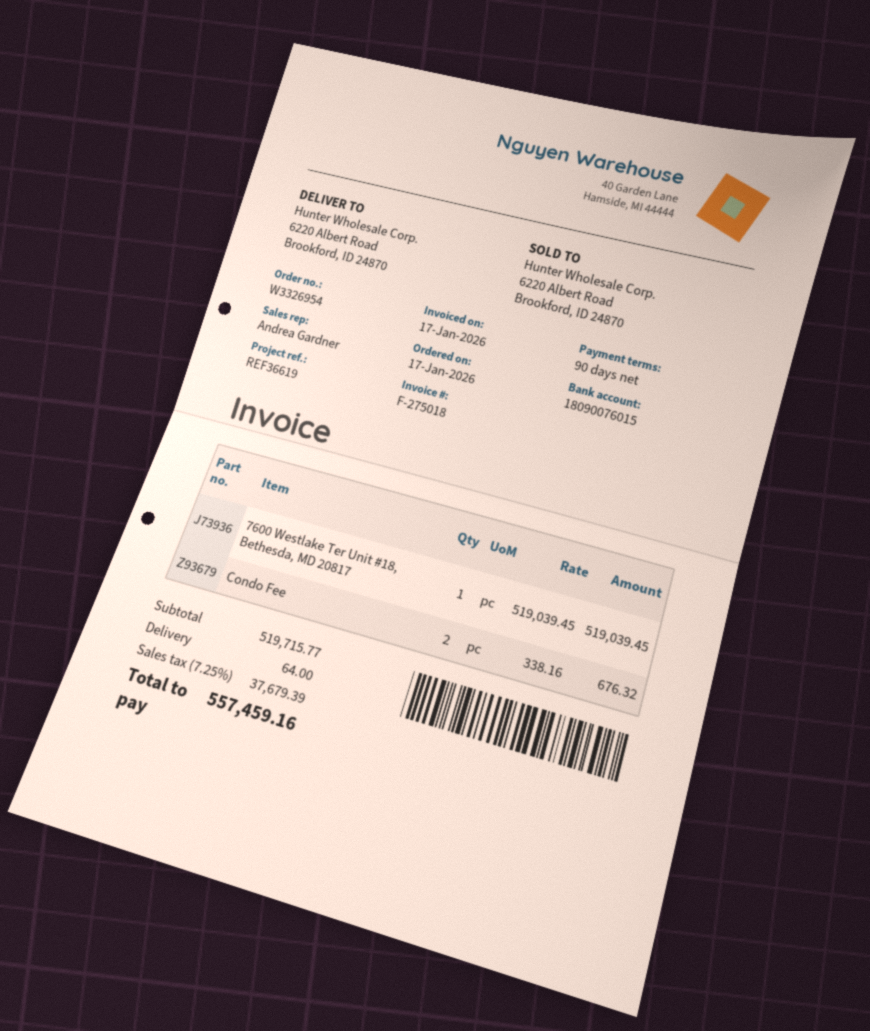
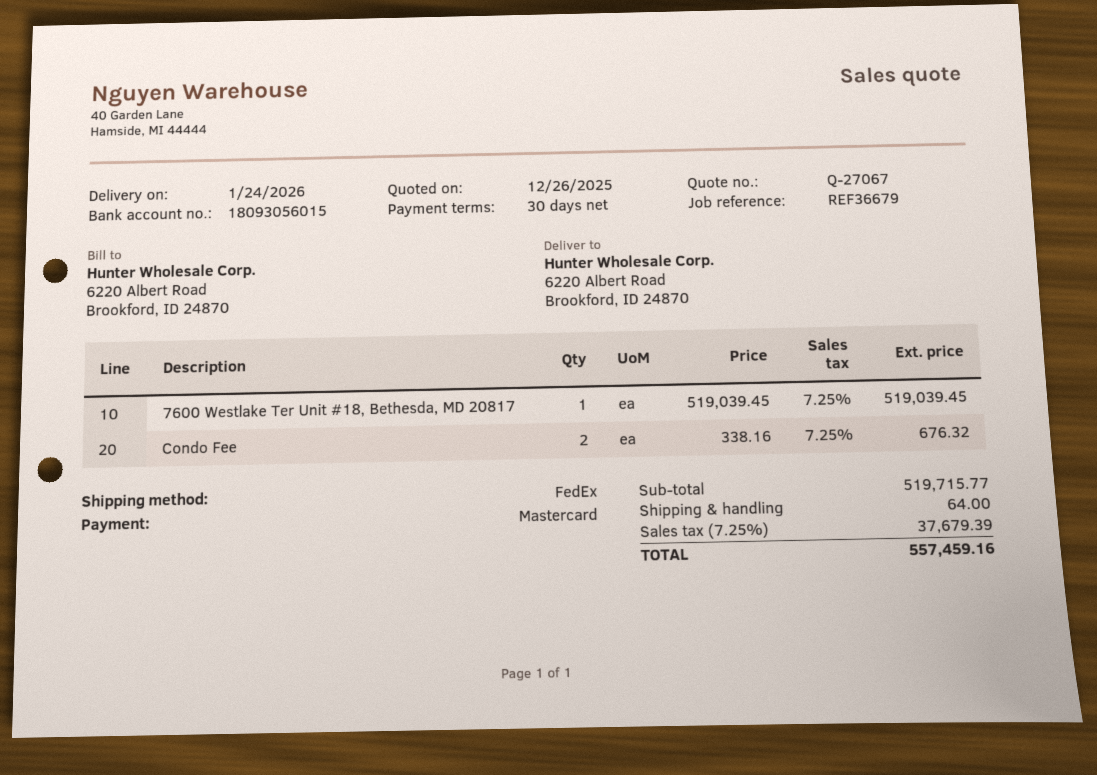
payment terms: 90 days -> 30 days
reference: REF36619 -> REF36679
bank account: 18090076015 -> 18093056015

